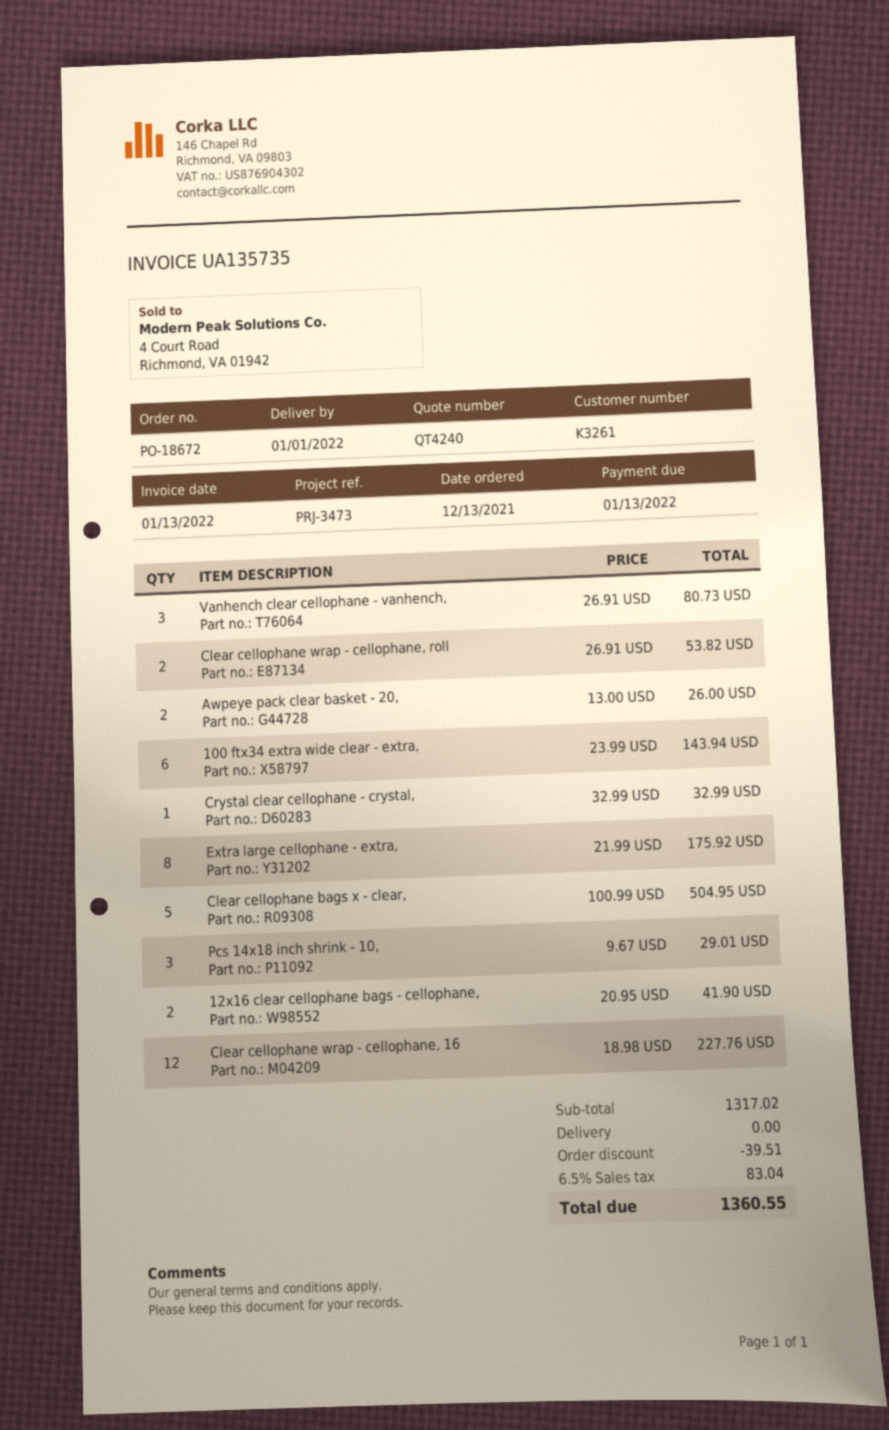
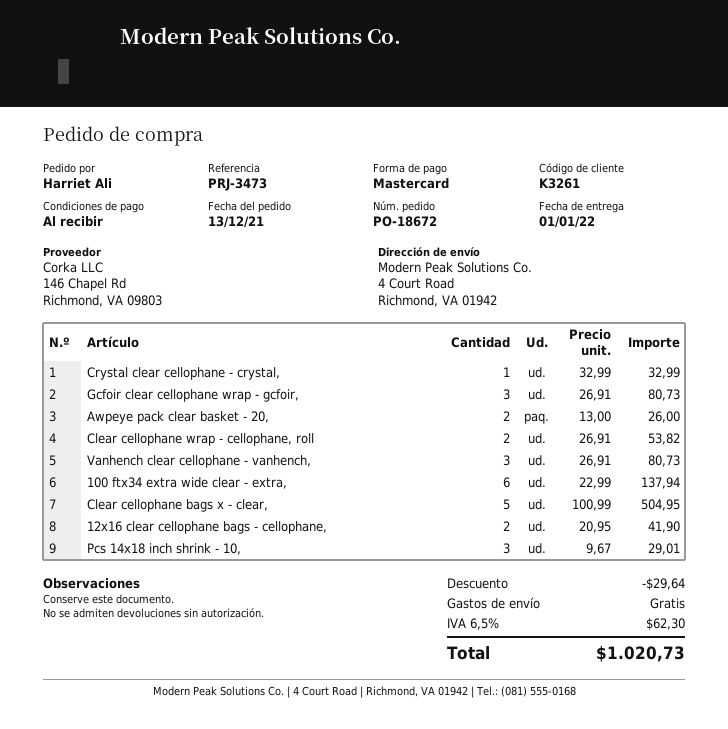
100 ftx34 extra wide clear - extra,: 6 x 23.99 = 143.94 -> 6 x 22.99 = 137.94
Extra large cellophane - extra,: 8 x 21.99 = 175.92 -> none
Clear cellophane wrap - cellophane, 16: 12 x 18.98 = 227.76 -> none
Gcfoir clear cellophane wrap - gcfoir,: none -> 3 x 26.91 = 80.73
discount: 39.51 -> 29.64
tax: 6.5% = 83.04 -> 6.5% = 62.30
total: 1360.55 -> 1020.73

